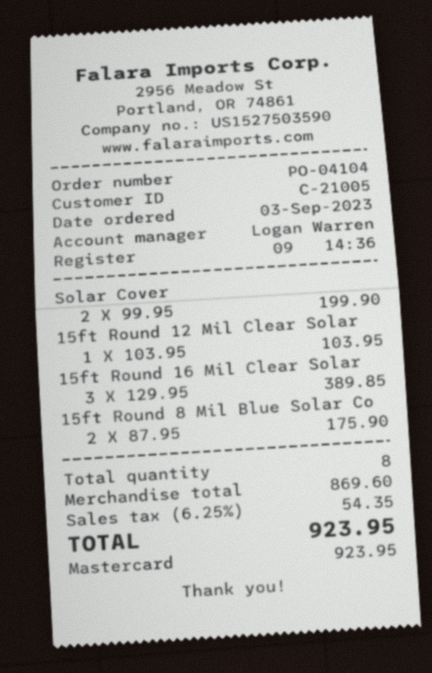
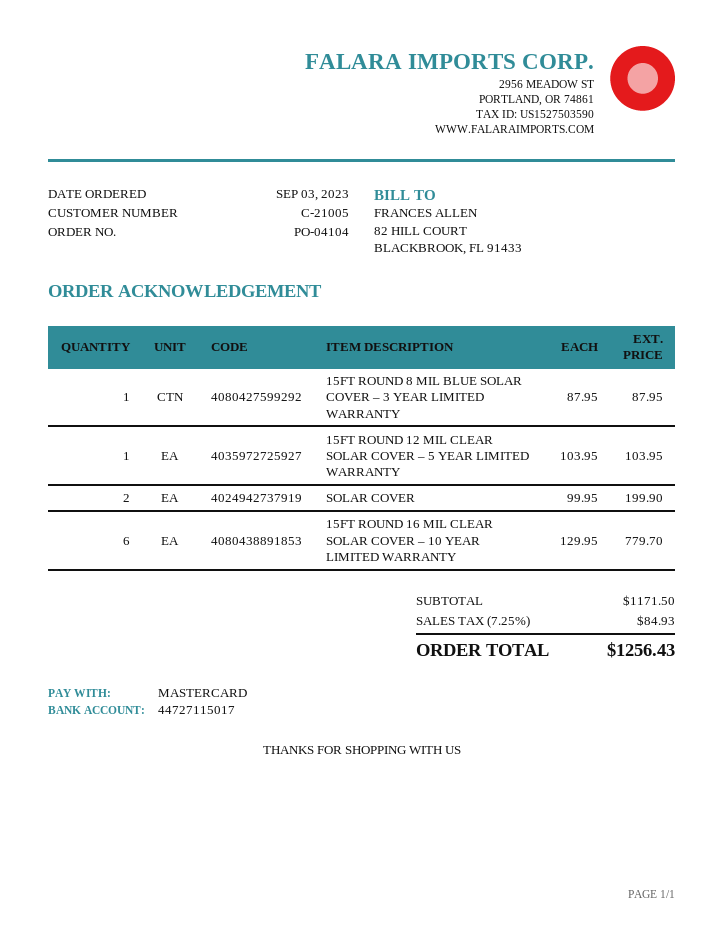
15ft Round 16 Mil Clear Solar: 3 x 129.95 = 389.85 -> 6 x 129.95 = 779.70
15ft Round 8 Mil Blue Solar Co: 2 x 87.95 = 175.90 -> 1 x 87.95 = 87.95
subtotal: 869.60 -> 1171.50
tax: 6.25% = 54.35 -> 7.25% = 84.93
total: 923.95 -> 1256.43

